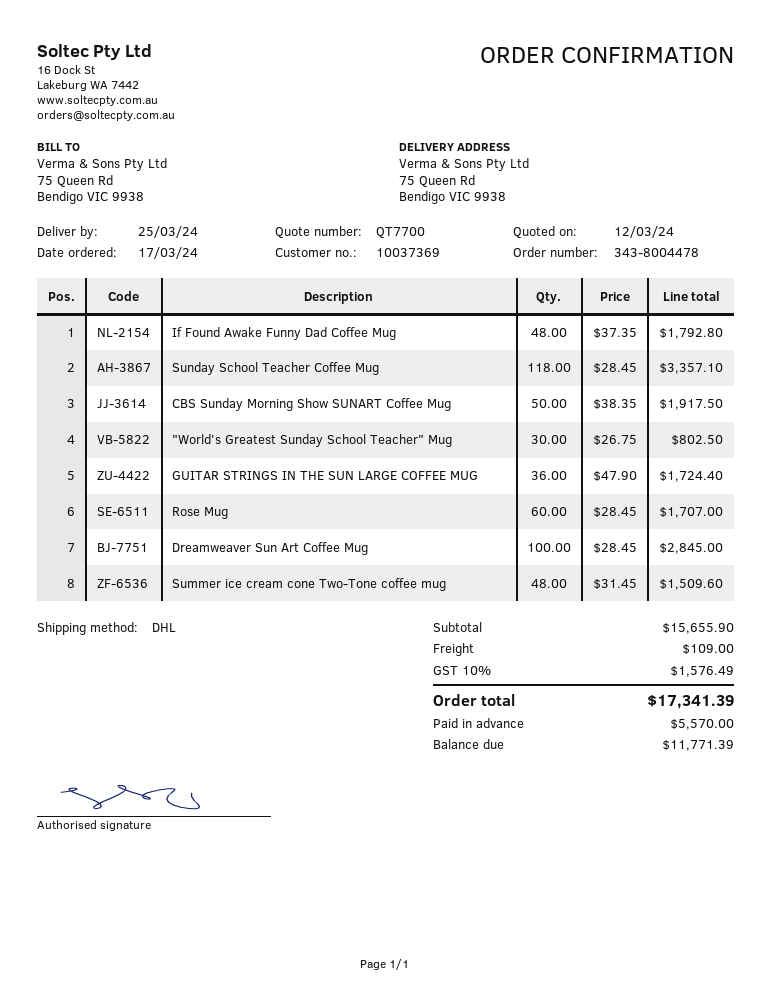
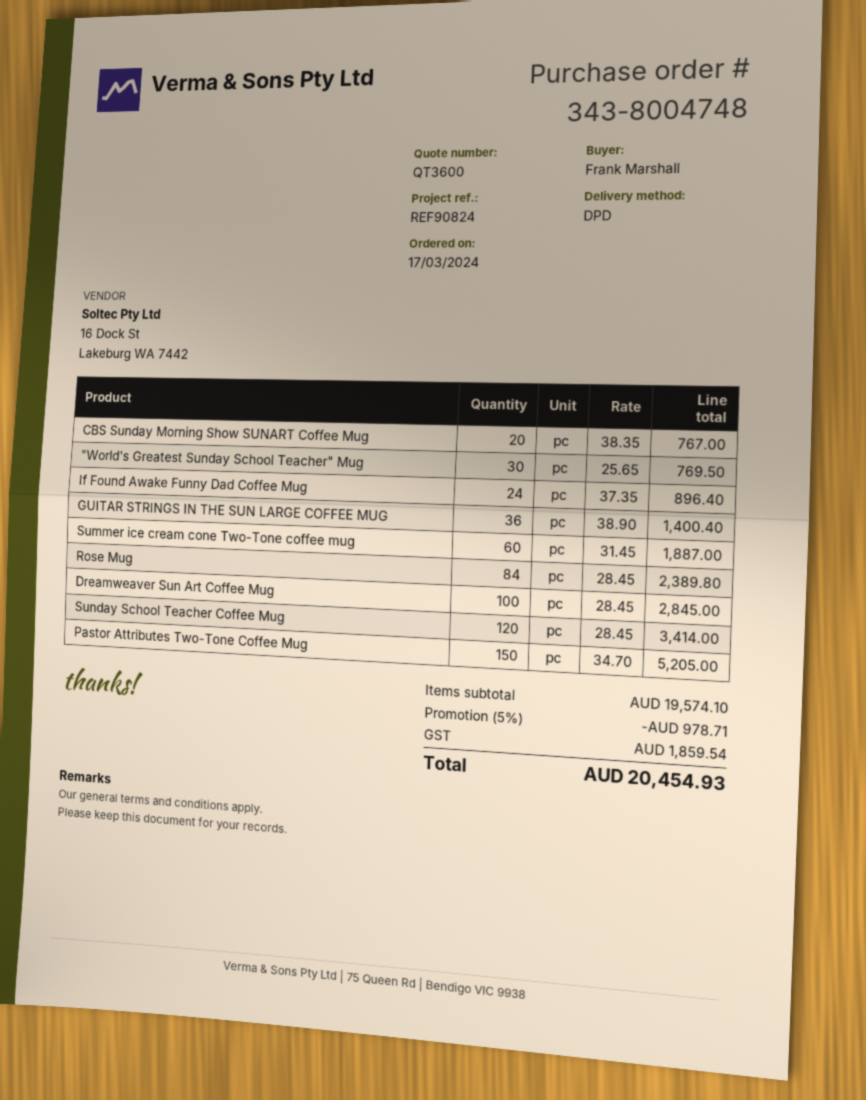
quote number: QT7700 -> QT3600
order number: 343-8004478 -> 343-8004748
shipping method: DHL -> DPD
If Found Awake Funny Dad Coffee Mug: 48 x 37.35 = 1792.80 -> 24 x 37.35 = 896.40
Sunday School Teacher Coffee Mug: 118 x 28.45 = 3357.10 -> 120 x 28.45 = 3414.00
CBS Sunday Morning Show SUNART Coffee Mug: 50 x 38.35 = 1917.50 -> 20 x 38.35 = 767.00
"World's Greatest Sunday School Teacher" Mug: 30 x 26.75 = 802.50 -> 30 x 25.65 = 769.50
GUITAR STRINGS IN THE SUN LARGE COFFEE MUG: 36 x 47.90 = 1724.40 -> 36 x 38.90 = 1400.40
Rose Mug: 60 x 28.45 = 1707.00 -> 84 x 28.45 = 2389.80
Summer ice cream cone Two-Tone coffee mug: 48 x 31.45 = 1509.60 -> 60 x 31.45 = 1887.00
Pastor Attributes Two-Tone Coffee Mug: none -> 150 x 34.70 = 5205.00
subtotal: 15655.90 -> 19574.10
discount: none -> 5% = 978.71
shipping: 109.00 -> none
tax: 1576.49 -> 1859.54
total: 17341.39 -> 20454.93

